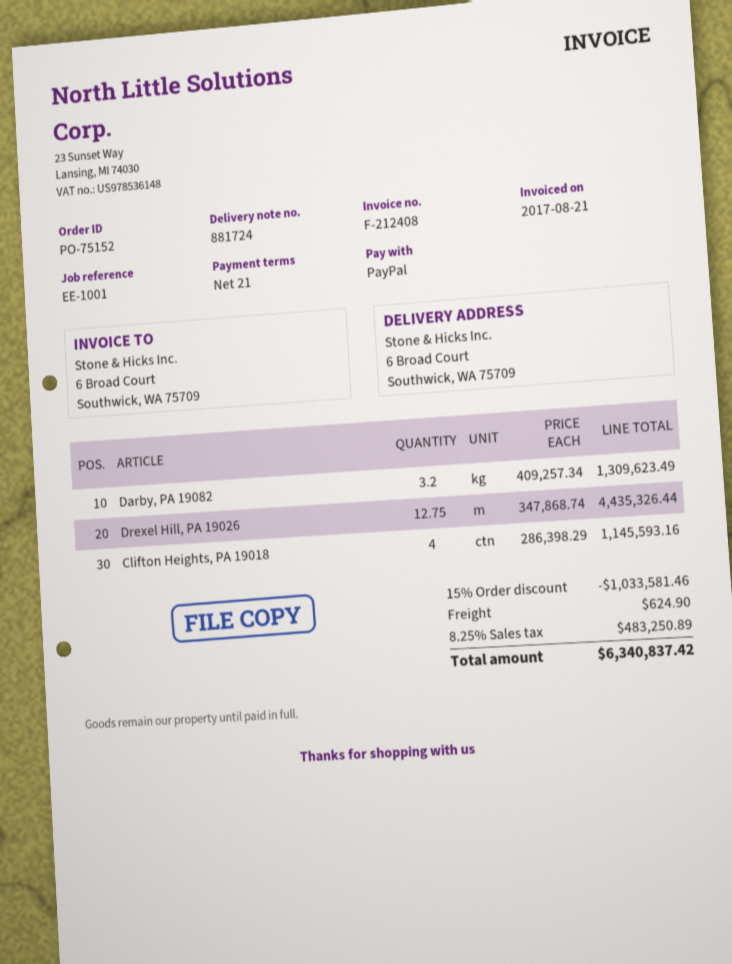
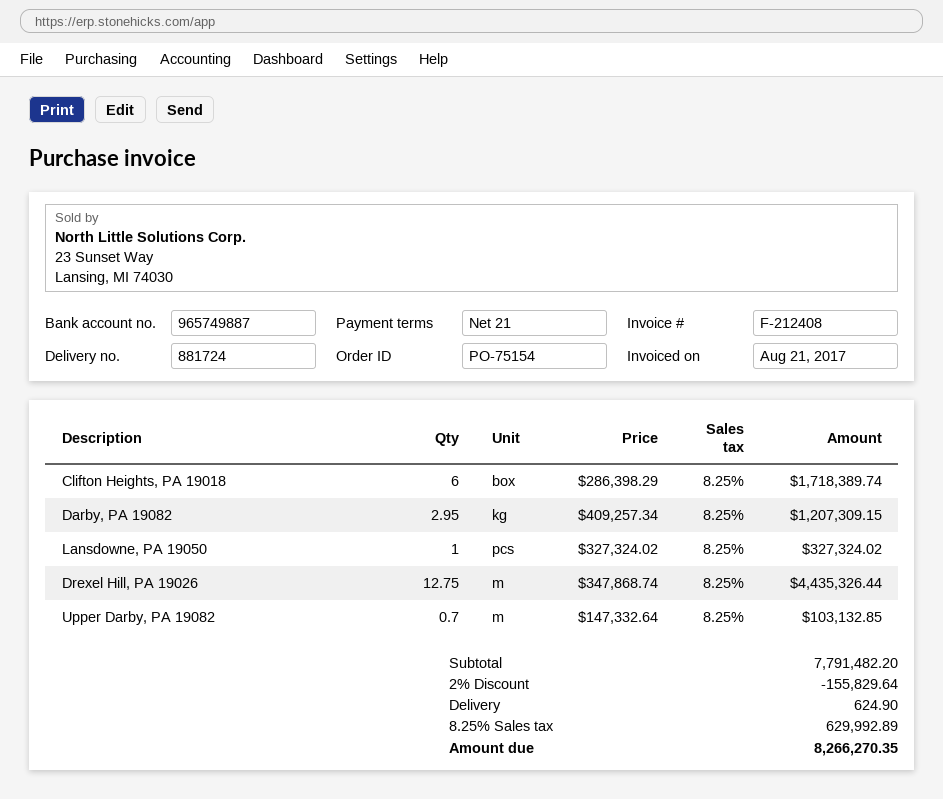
order number: PO-75152 -> PO-75154
Darby, PA 19082: 3.2 x 409257.34 = 1309623.49 -> 2.95 x 409257.34 = 1207309.15
Clifton Heights, PA 19018: 4 x 286398.29 = 1145593.16 -> 6 x 286398.29 = 1718389.74
Lansdowne, PA 19050: none -> 1 x 327324.02 = 327324.02
Upper Darby, PA 19082: none -> 0.7 x 147332.64 = 103132.85
discount: 15% = 1033581.46 -> 2% = 155829.64
tax: 8.25% = 483250.89 -> 8.25% = 629992.89
total: 6340837.42 -> 8266270.35

